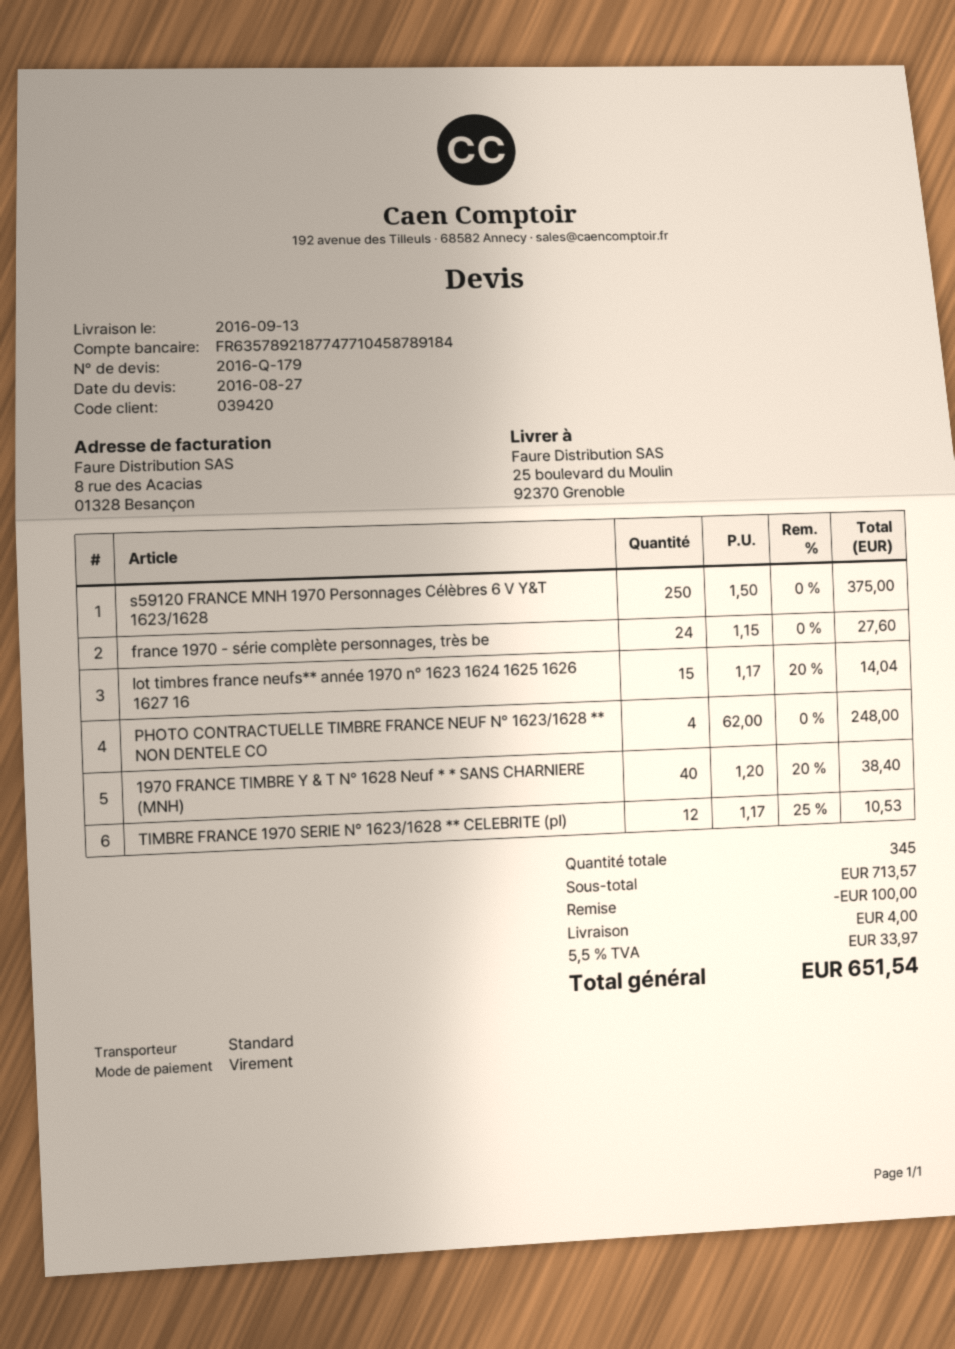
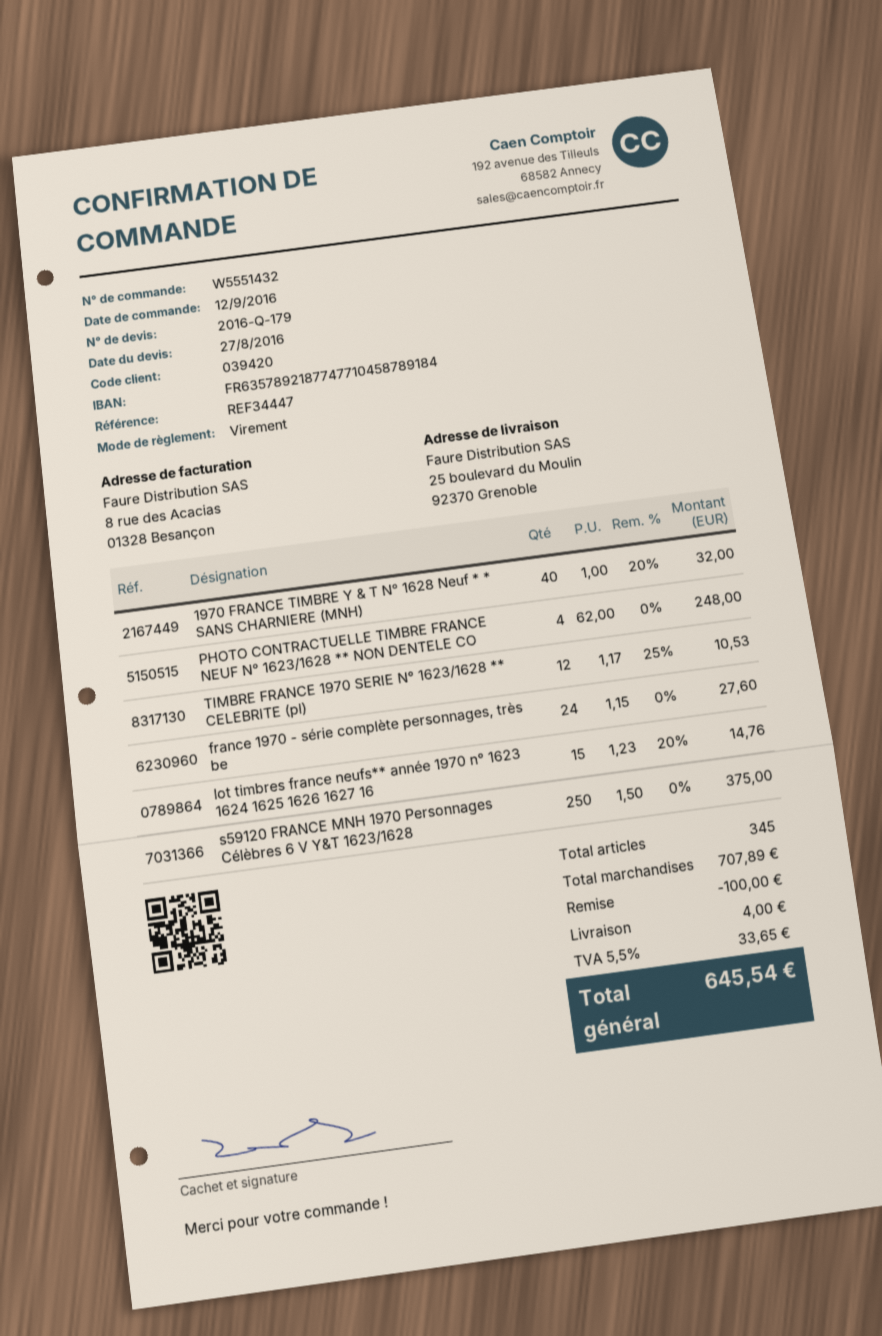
lot timbres france neufs** année 1970 n° 1623 1624 1625 1626 1627 16: 15 x 1.17 - 20% = 14.04 -> 15 x 1.23 - 20% = 14.76
1970 FRANCE TIMBRE Y & T N° 1628 Neuf * * SANS CHARNIERE (MNH): 40 x 1.20 - 20% = 38.40 -> 40 x 1.00 - 20% = 32.00
subtotal: 713.57 -> 707.89
tax: 5.5% = 33.97 -> 5.5% = 33.65
total: 651.54 -> 645.54

